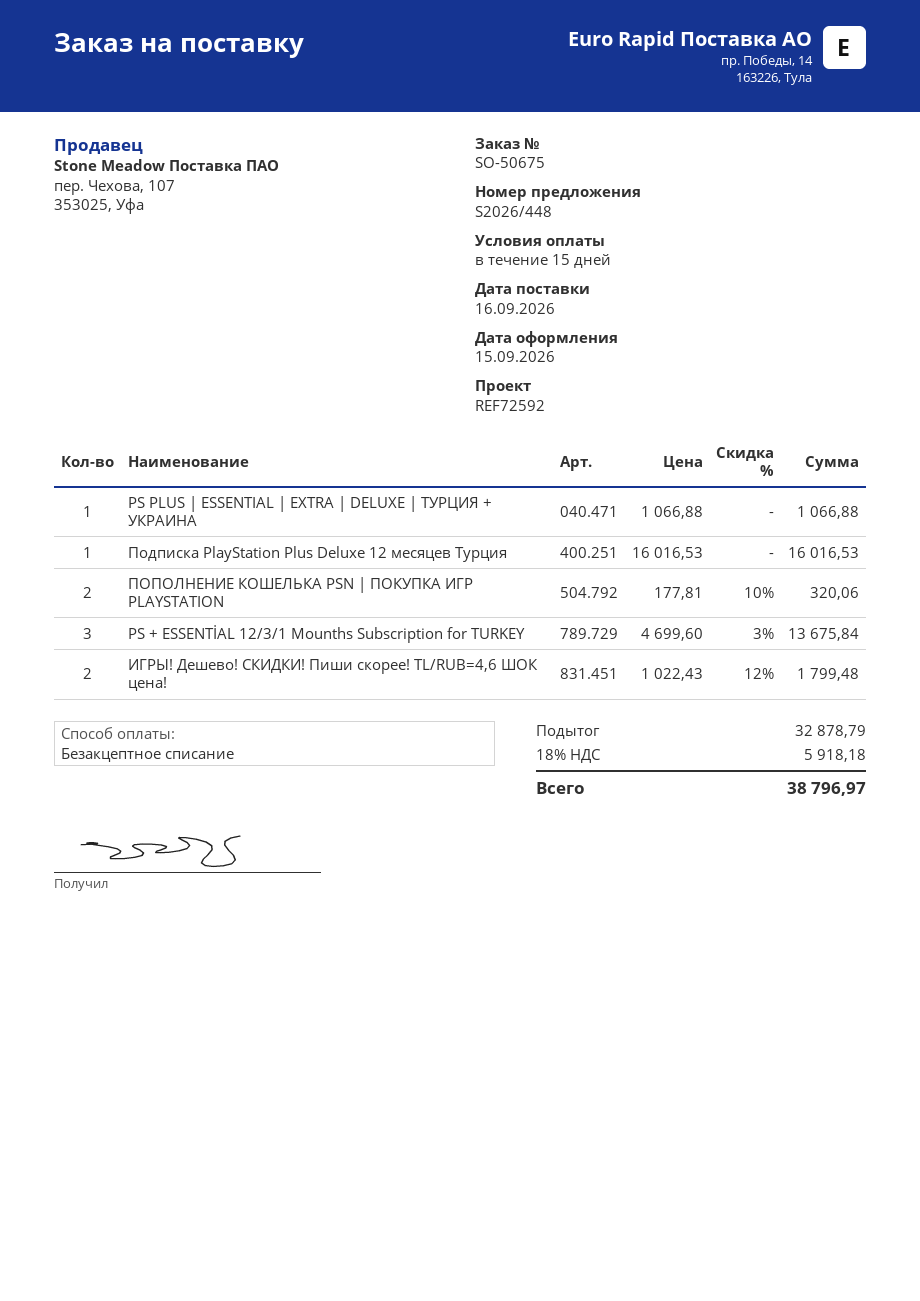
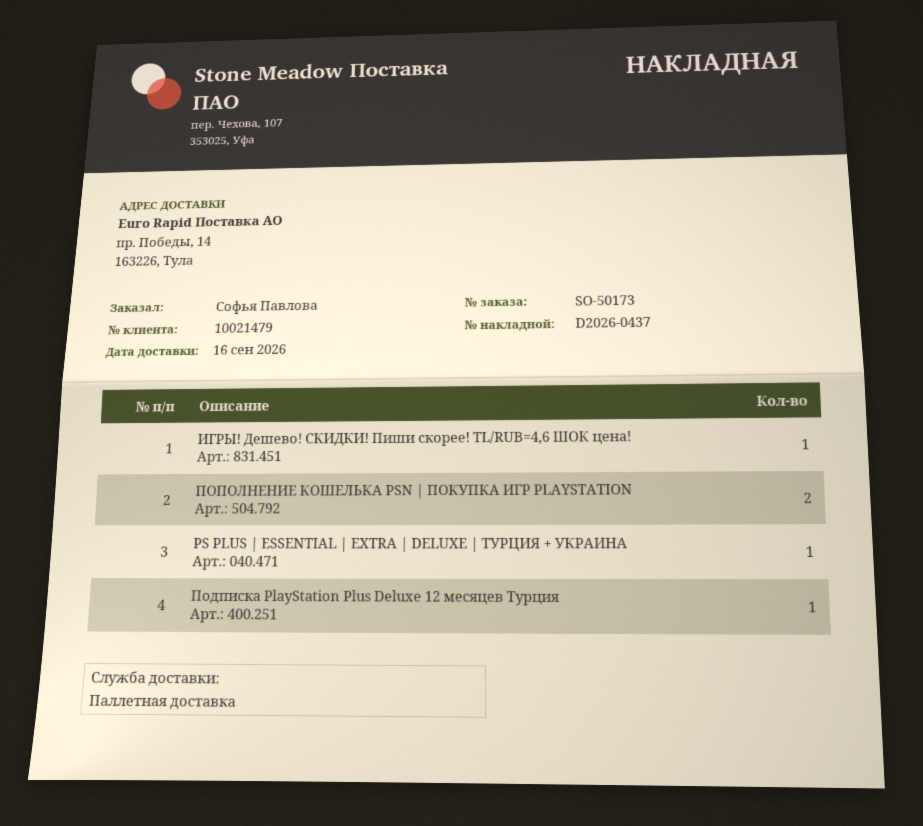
order number: SO-50675 -> SO-50173
PS + ESSENTİAL 12/3/1 Mounths Subscription for TURKEY: 3 -> none
ИГРЫ! Дешево! СКИДКИ! Пиши скорее! TL/RUB=4,6 ШОК цена!: 2 -> 1

